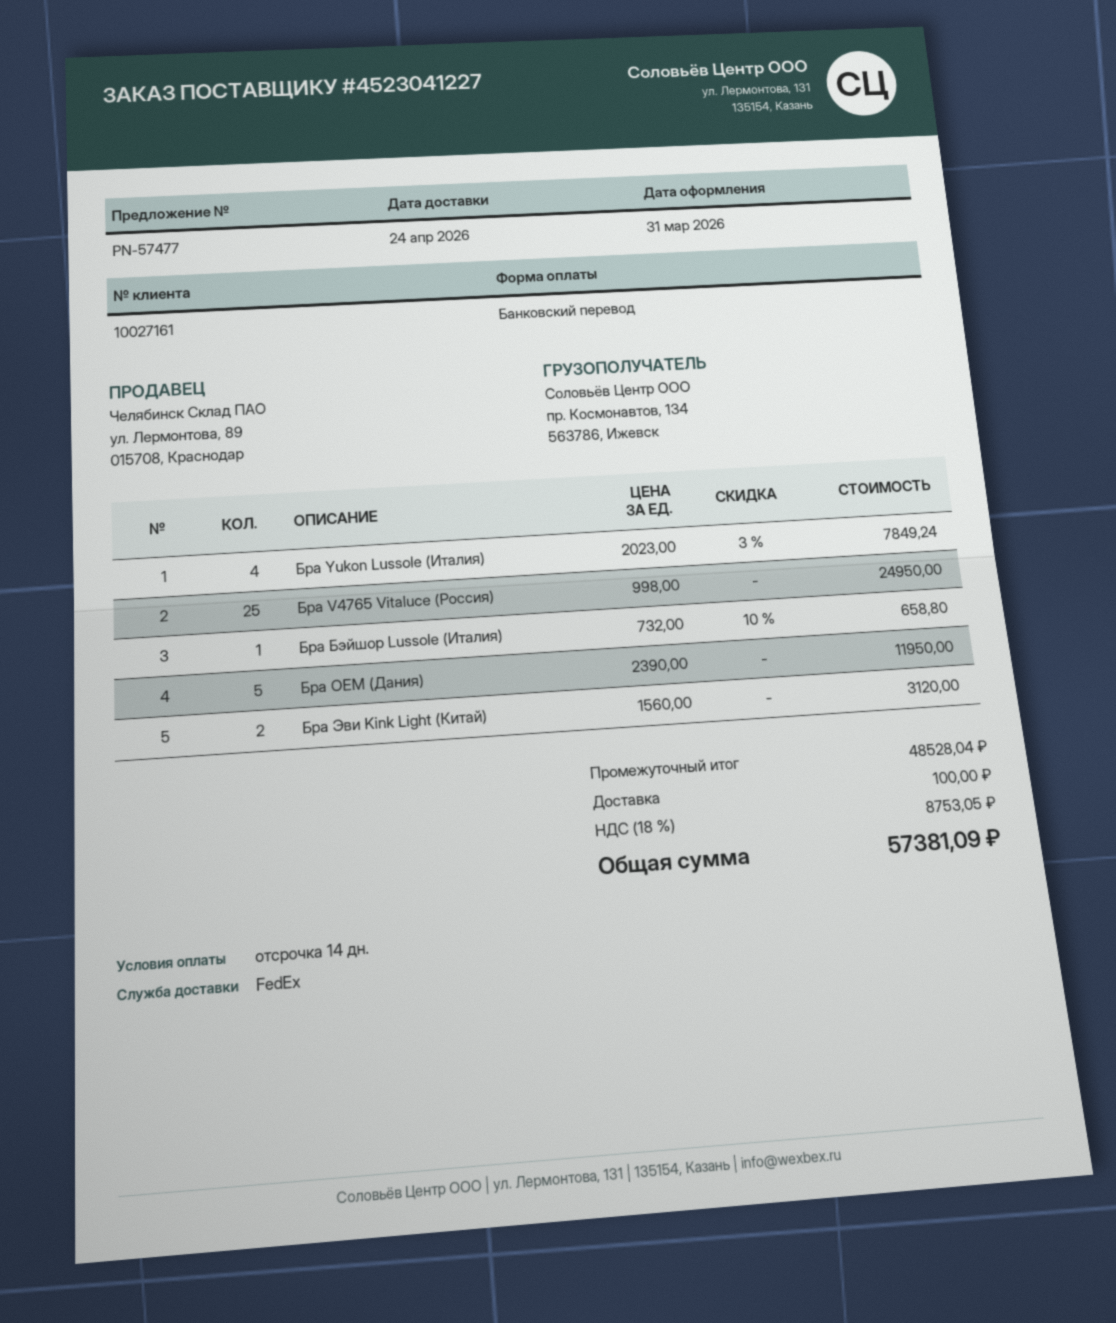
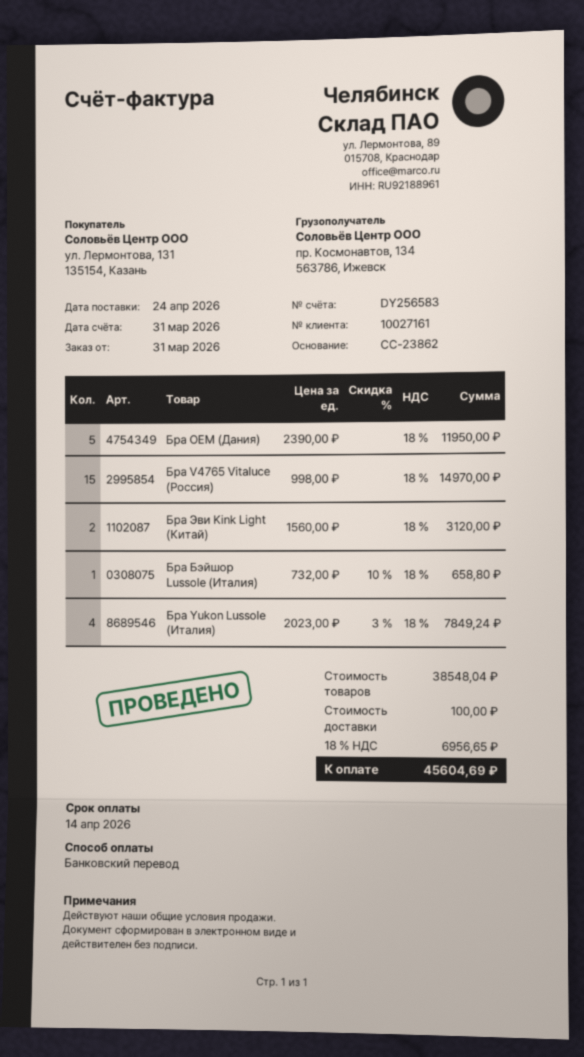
Бра V4765 Vitaluce (Россия): 25 x 998.00 = 24950.00 -> 15 x 998.00 = 14970.00
subtotal: 48528.04 -> 38548.04
tax: 18% = 8753.05 -> 18% = 6956.65
total: 57381.09 -> 45604.69

